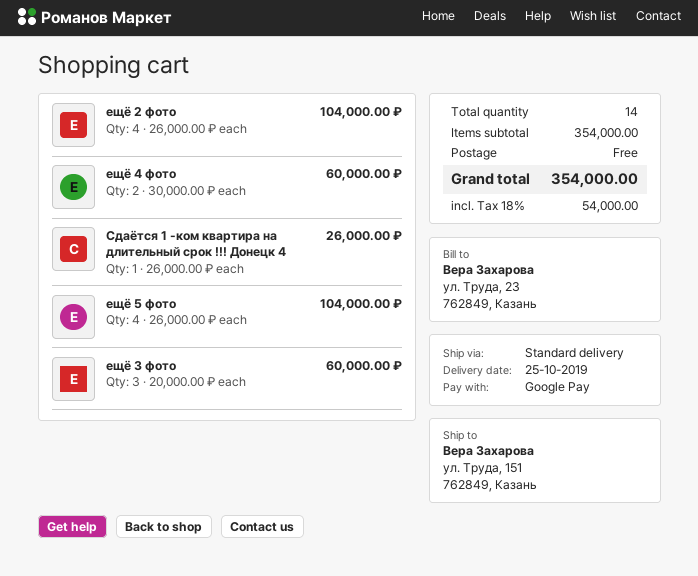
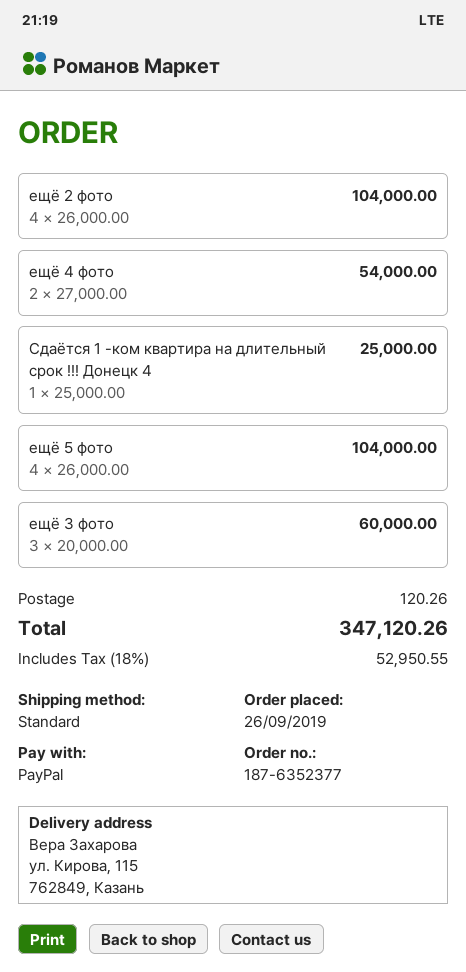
payment method: Google Pay -> PayPal
ship to: ул. Труда, 151, 762849, Казань -> ул. Кирова, 115, 762849, Казань
ещё 4 фото: 2 x 30000.00 = 60000.00 -> 2 x 27000.00 = 54000.00
Сдаётся 1 -ком квартира на длительный срок !!! Донецк 4: 1 x 26000.00 = 26000.00 -> 1 x 25000.00 = 25000.00
shipping: 0.00 -> 120.26
tax: 18% = 54000.00 -> 18% = 52950.55
total: 354000.00 -> 347120.26

